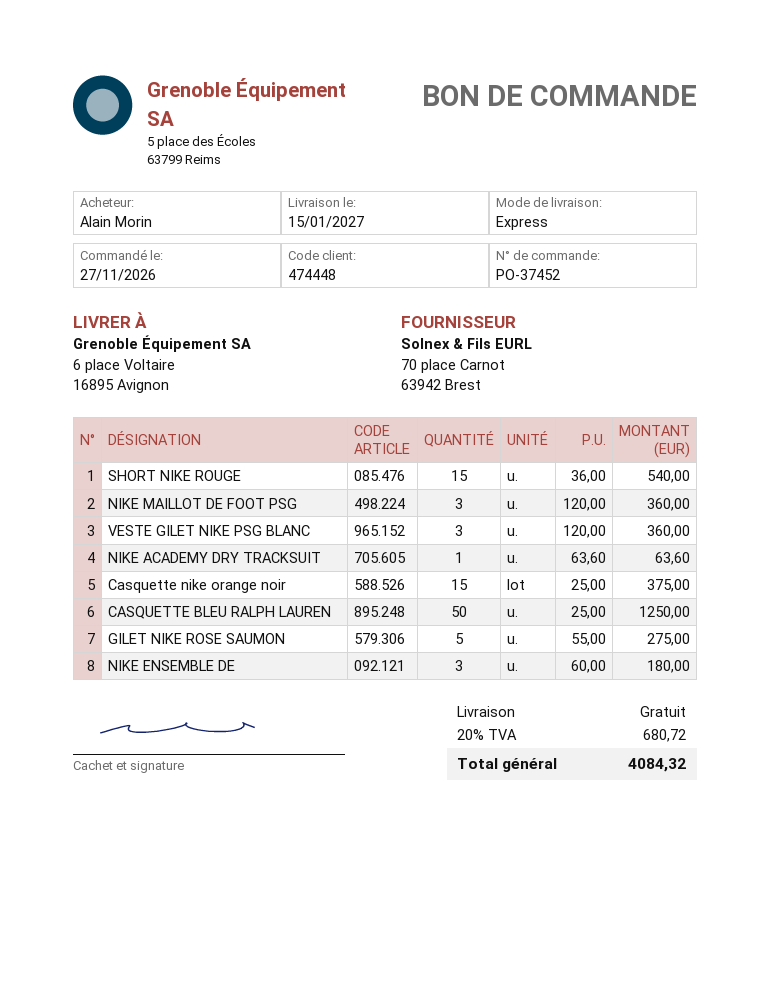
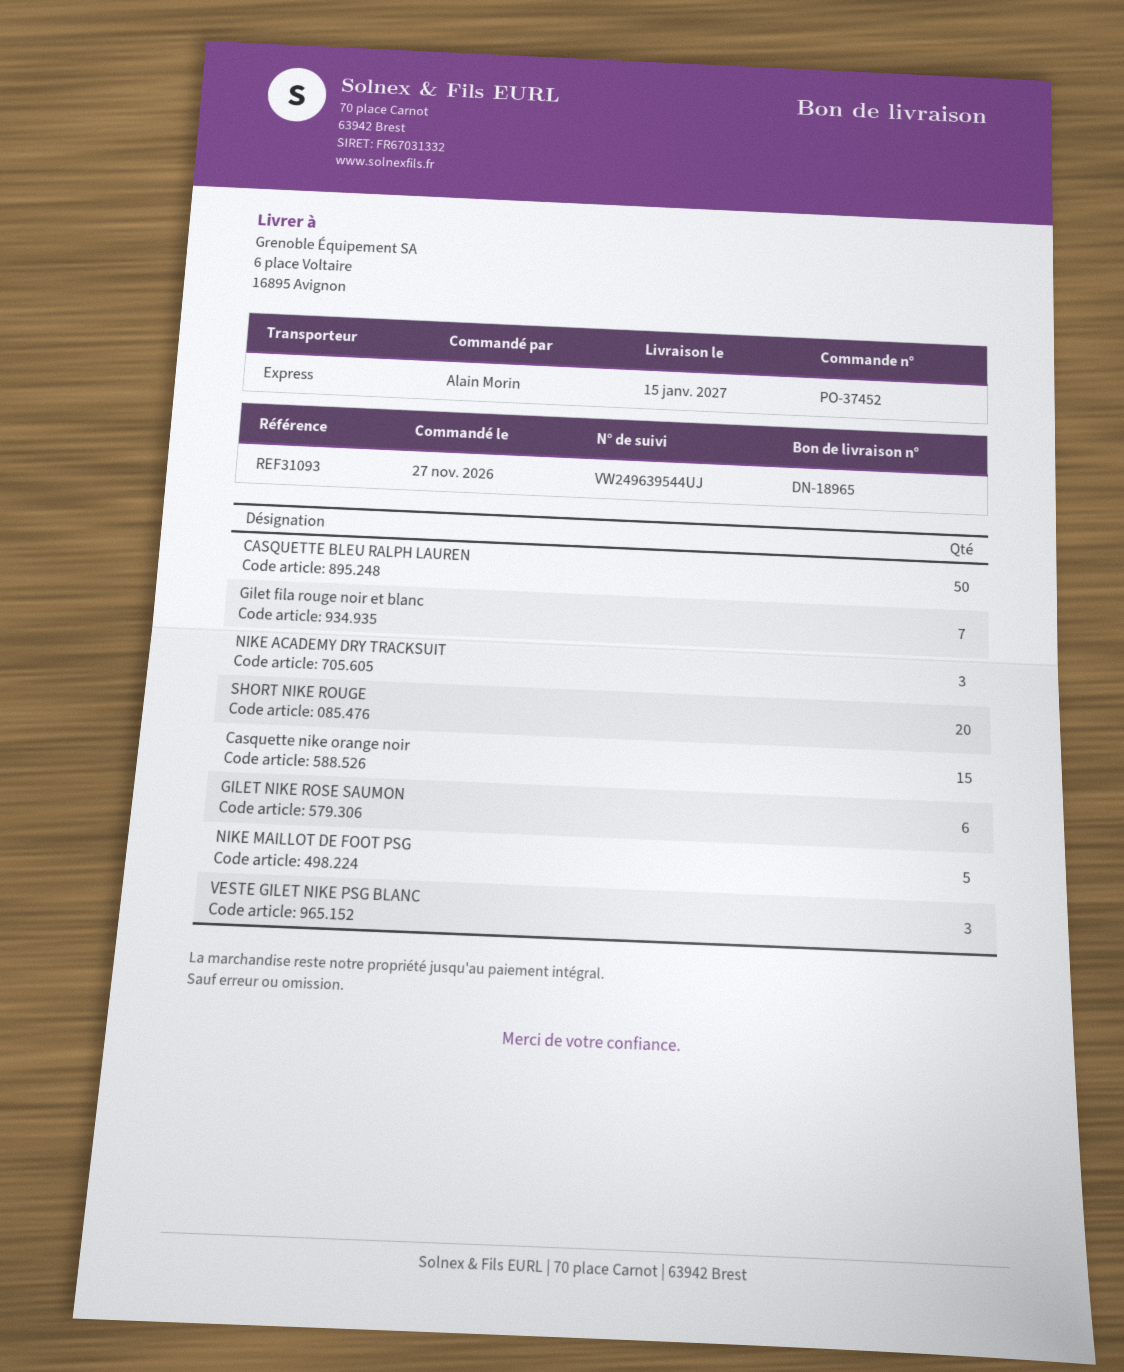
SHORT NIKE ROUGE: 15 -> 20
NIKE MAILLOT DE FOOT PSG: 3 -> 5
NIKE ACADEMY DRY TRACKSUIT: 1 -> 3
GILET NIKE ROSE SAUMON: 5 -> 6
NIKE ENSEMBLE DE: 3 -> none
Gilet fila rouge noir et blanc: none -> 7

